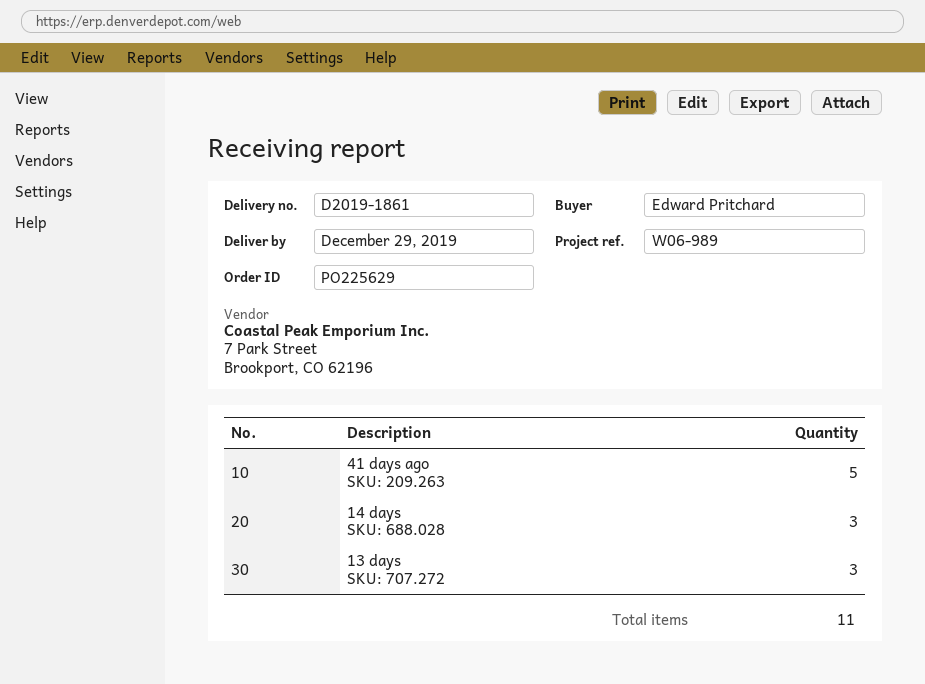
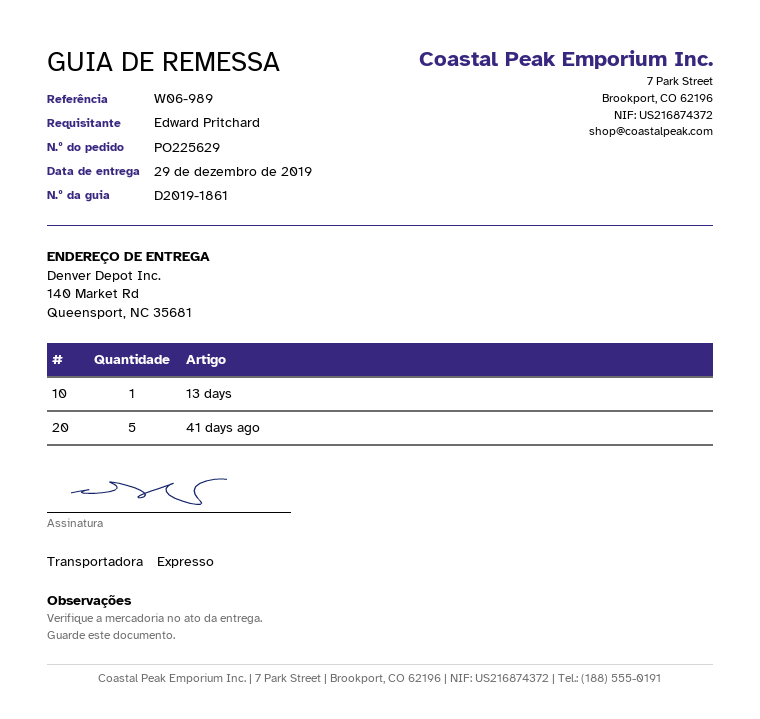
14 days: 3 -> none
13 days: 3 -> 1

